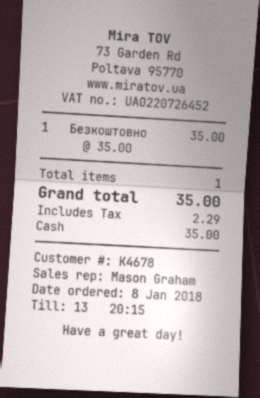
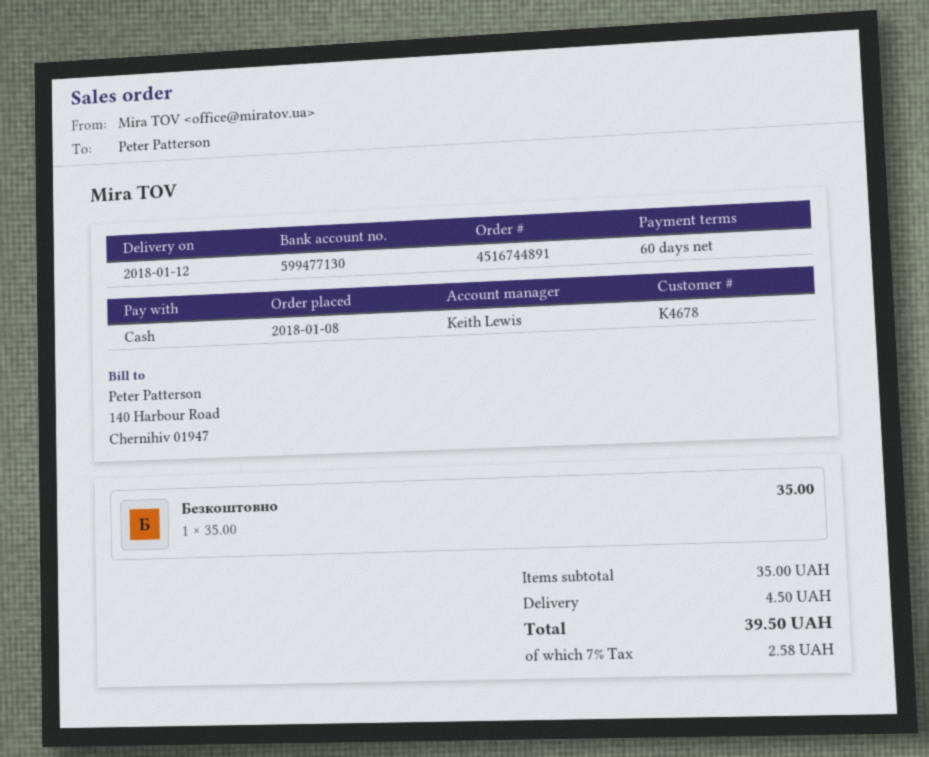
sales rep: Mason Graham -> Keith Lewis
shipping: none -> 4.50
tax: 2.29 -> 2.58
total: 35.00 -> 39.50

